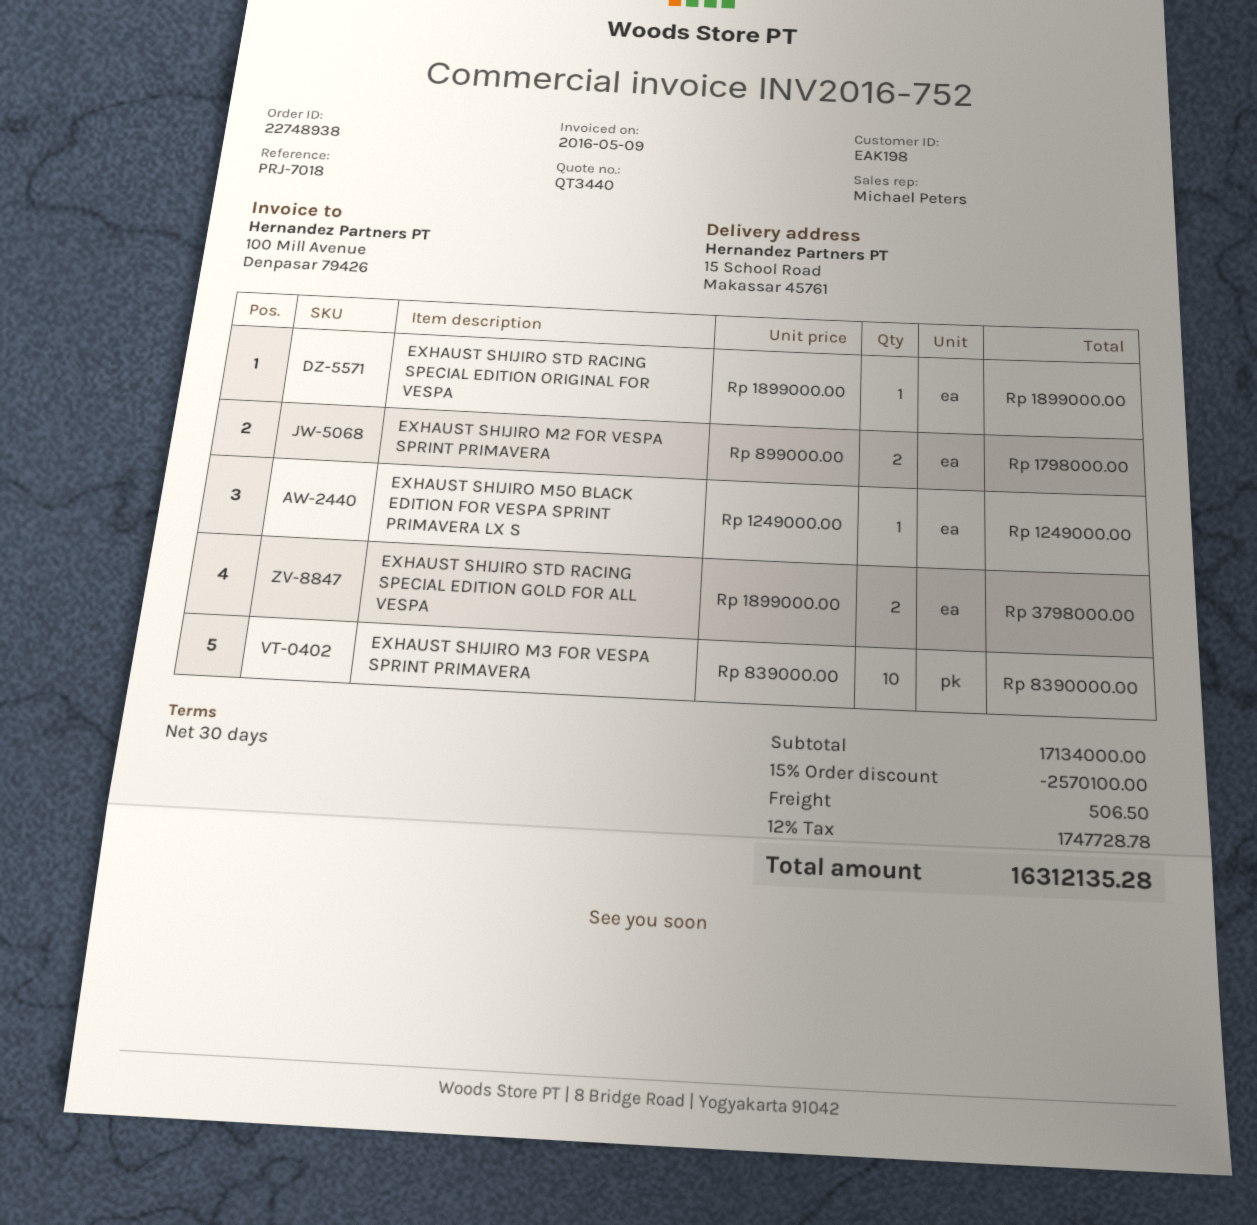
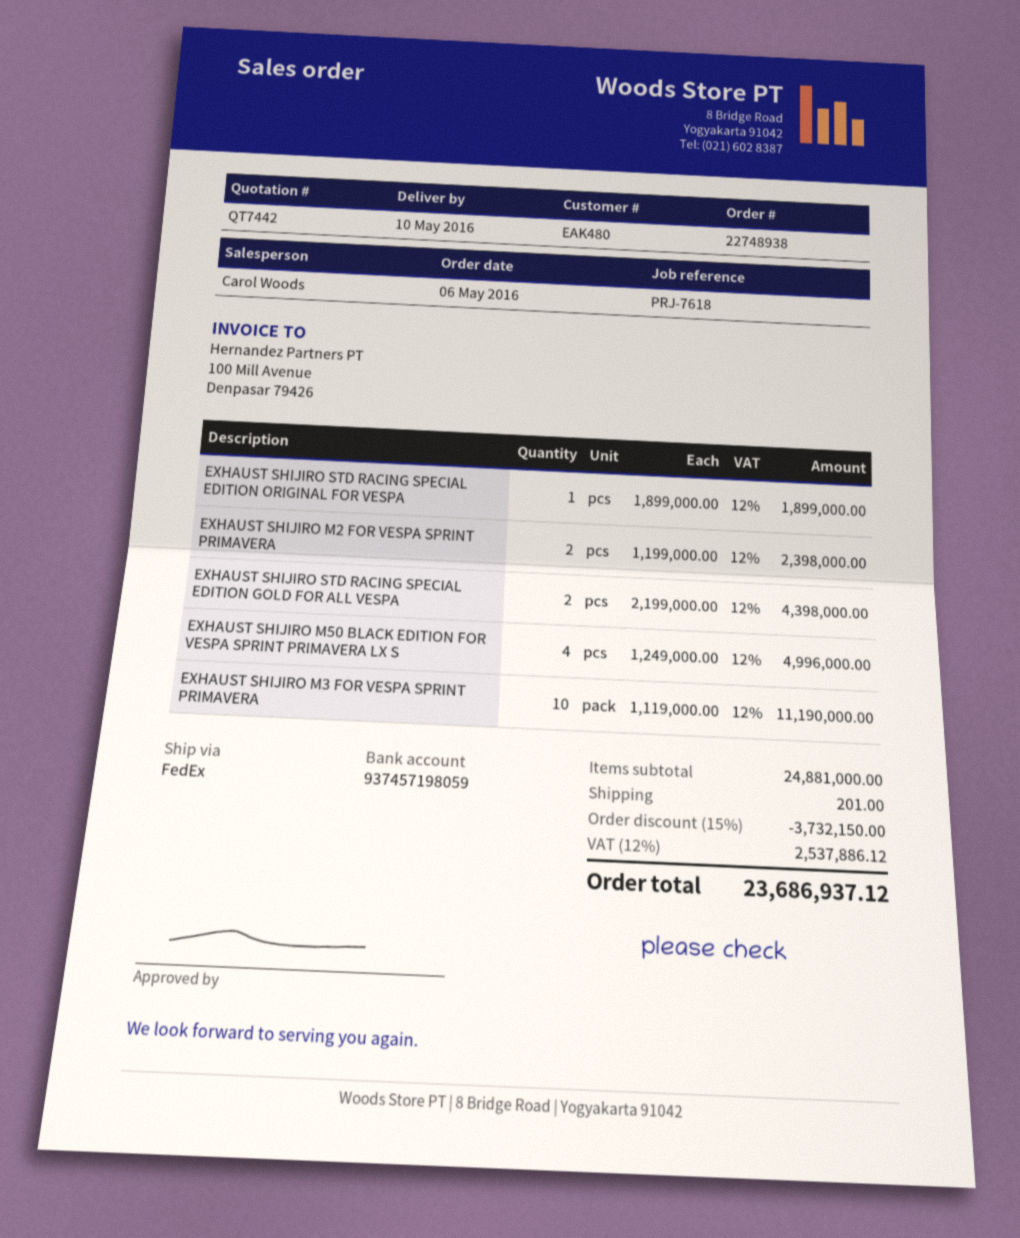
quote number: QT3440 -> QT7442
customer number: EAK198 -> EAK480
reference: PRJ-7018 -> PRJ-7618
sales rep: Michael Peters -> Carol Woods
EXHAUST SHIJIRO M2 FOR VESPA SPRINT PRIMAVERA: 2 x 899000.00 = 1798000.00 -> 2 x 1199000.00 = 2398000.00
EXHAUST SHIJIRO M50 BLACK EDITION FOR VESPA SPRINT PRIMAVERA LX S: 1 x 1249000.00 = 1249000.00 -> 4 x 1249000.00 = 4996000.00
EXHAUST SHIJIRO STD RACING SPECIAL EDITION GOLD FOR ALL VESPA: 2 x 1899000.00 = 3798000.00 -> 2 x 2199000.00 = 4398000.00
EXHAUST SHIJIRO M3 FOR VESPA SPRINT PRIMAVERA: 10 x 839000.00 = 8390000.00 -> 10 x 1119000.00 = 11190000.00
subtotal: 17134000.00 -> 24881000.00
discount: 15% = 2570100.00 -> 15% = 3732150.00
shipping: 506.50 -> 201.00
tax: 12% = 1747728.78 -> 12% = 2537886.12
total: 16312135.28 -> 23686937.12

